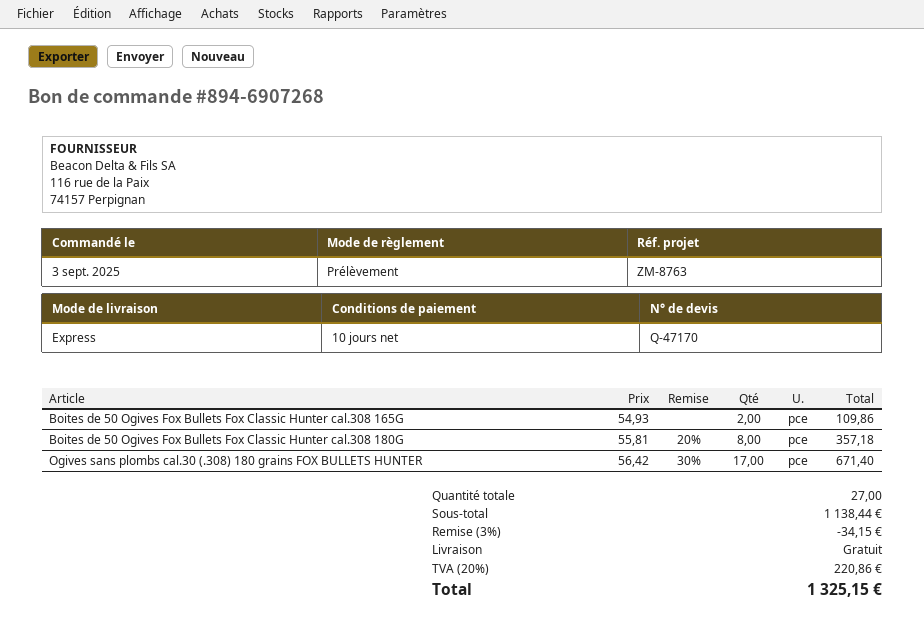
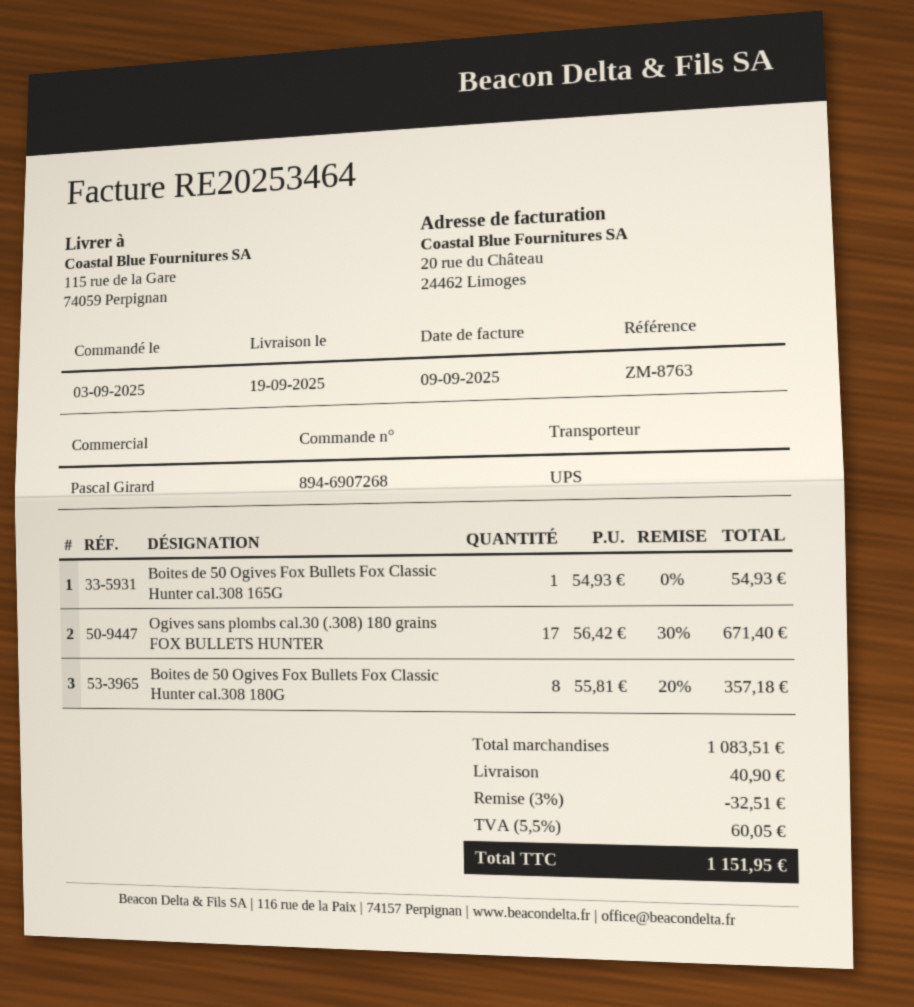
shipping method: express -> UPS
Boites de 50 Ogives Fox Bullets Fox Classic Hunter cal.308 165G: 2 x 54.93 = 109.86 -> 1 x 54.93 = 54.93
subtotal: 1138.44 -> 1083.51
discount: 3% = 34.15 -> 3% = 32.51
shipping: 0.00 -> 40.90
tax: 20% = 220.86 -> 5.5% = 60.05
total: 1325.15 -> 1151.95

